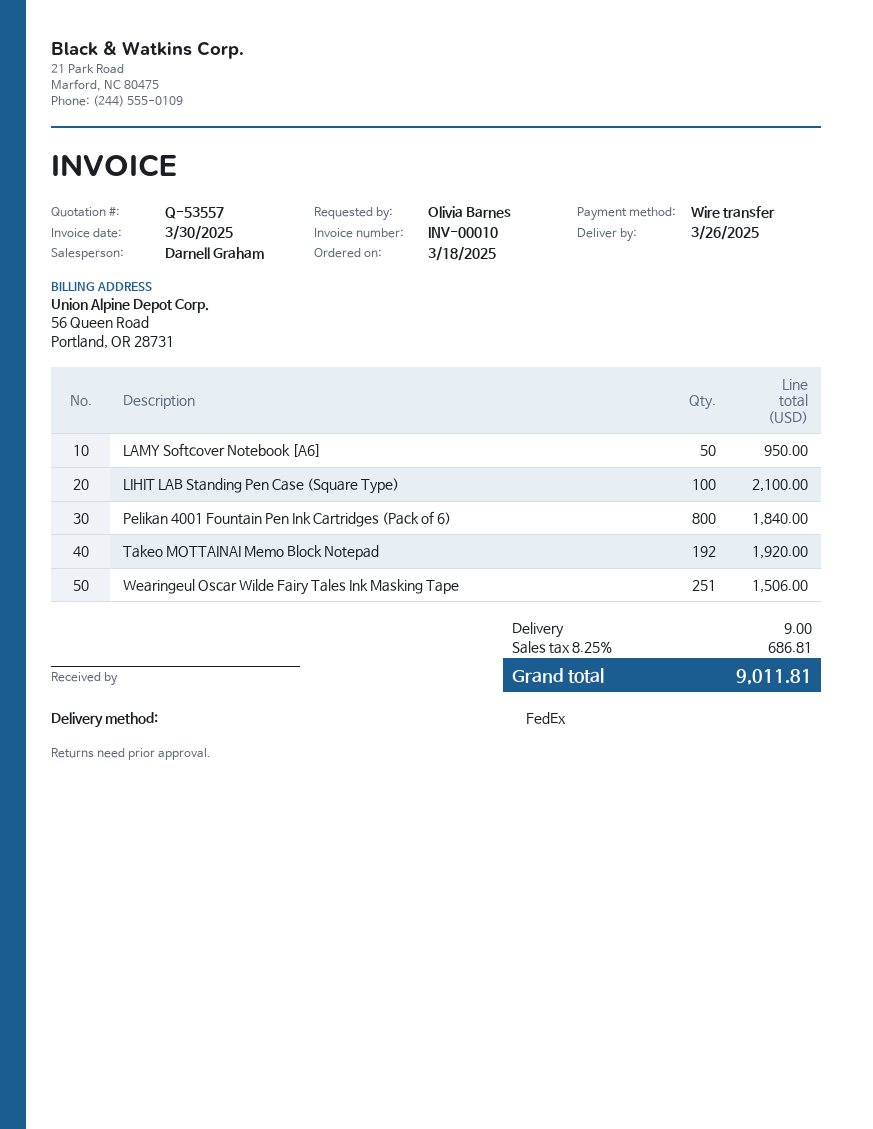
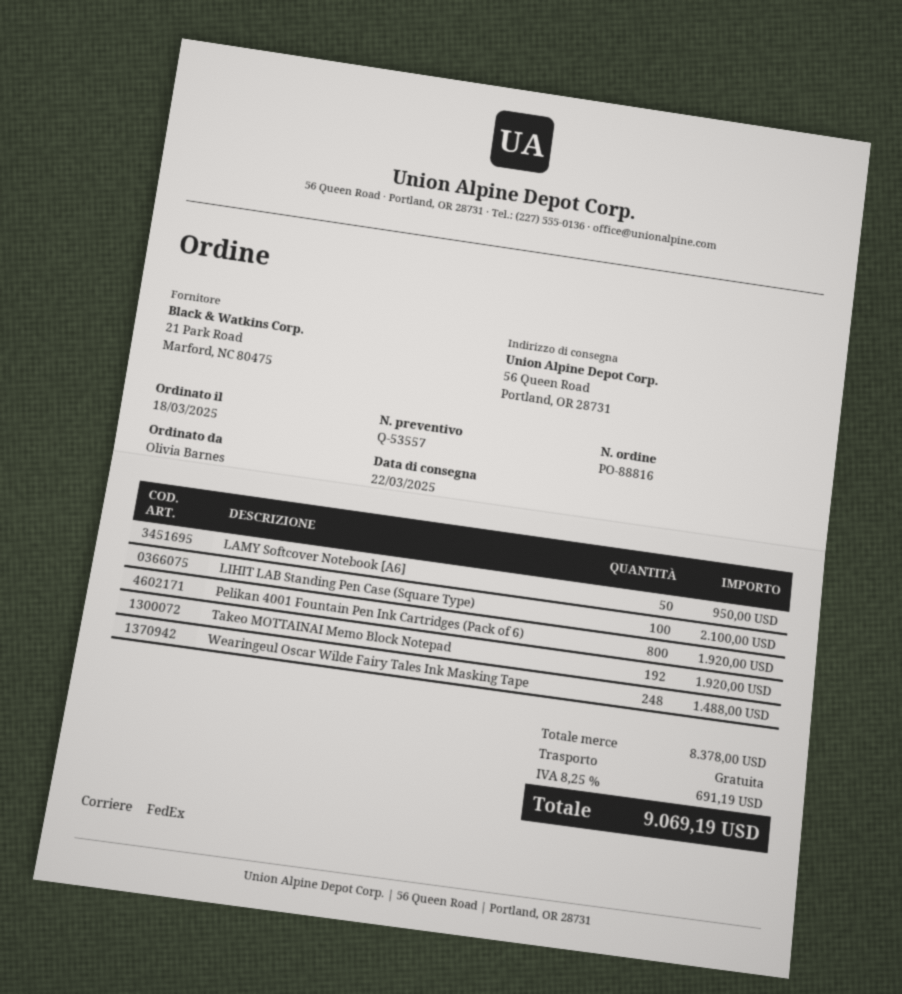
delivery date: 2025-03-26 -> 2025-03-22
Pelikan 4001 Fountain Pen Ink Cartridges (Pack of 6): 800 for 1840.00 -> 800 for 1920.00
Wearingeul Oscar Wilde Fairy Tales Ink Masking Tape: 251 for 1506.00 -> 248 for 1488.00
shipping: 9.00 -> 0.00
tax: 8.25% = 686.81 -> 8.25% = 691.19
total: 9011.81 -> 9069.19

